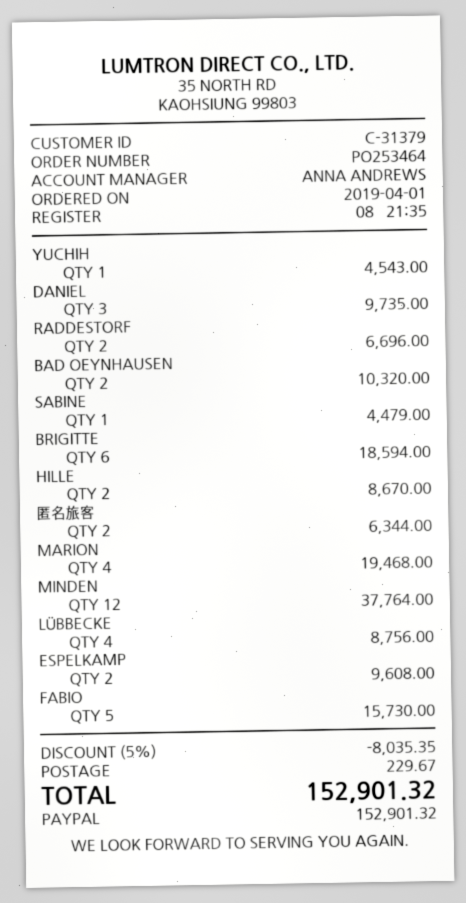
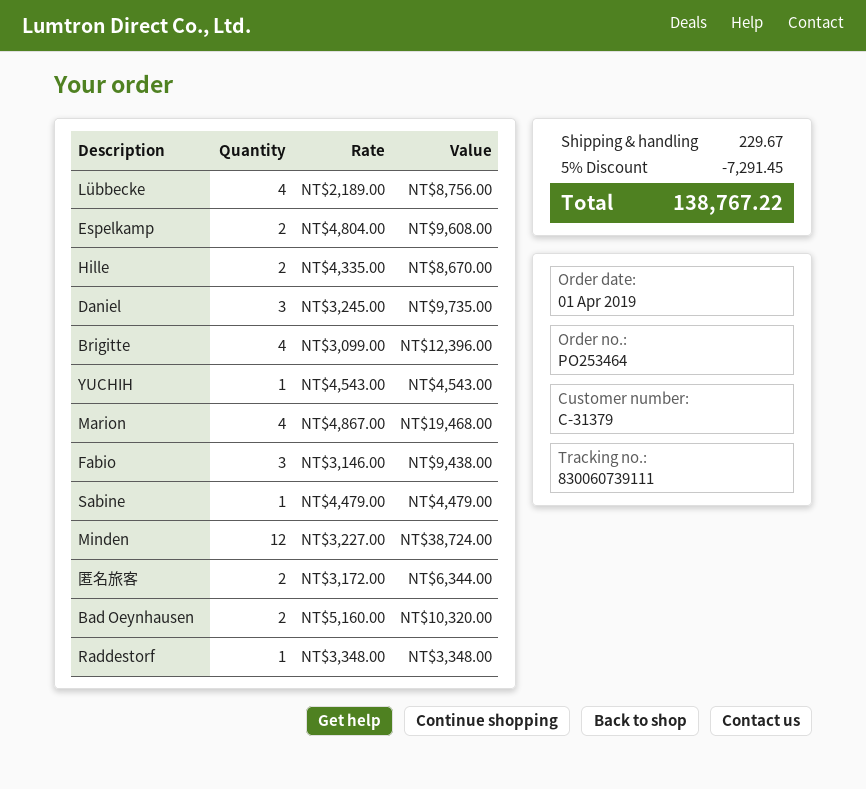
RADDESTORF: 2 for 6696.00 -> 1 for 3348.00
BRIGITTE: 6 for 18594.00 -> 4 for 12396.00
MINDEN: 12 for 37764.00 -> 12 for 38724.00
FABIO: 5 for 15730.00 -> 3 for 9438.00
discount: 5% = 8035.35 -> 5% = 7291.45
total: 152901.32 -> 138767.22

